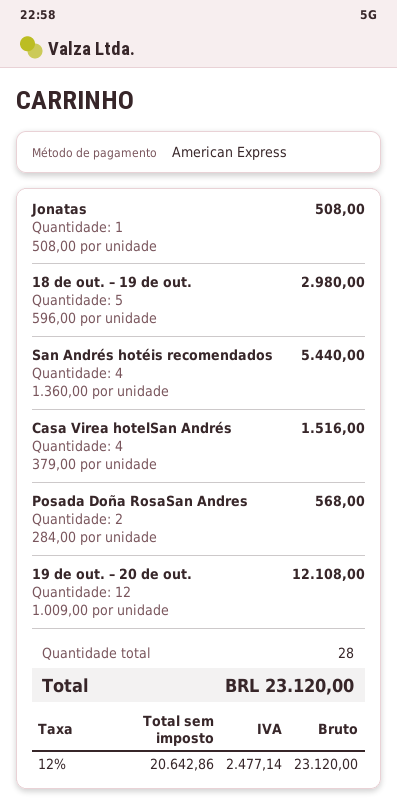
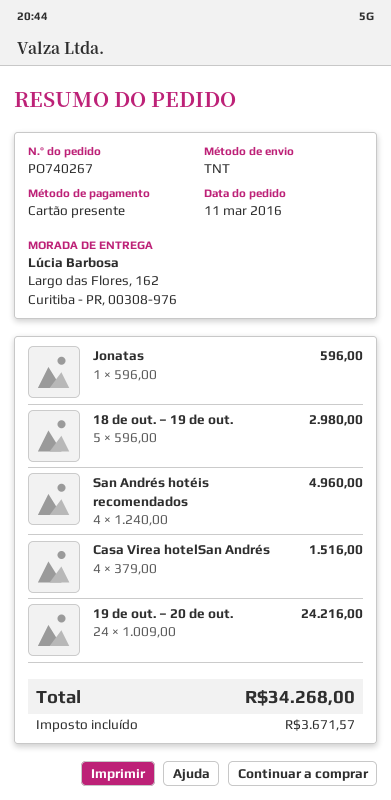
payment method: American Express -> gift card
Jonatas: 1 x 508.00 = 508.00 -> 1 x 596.00 = 596.00
San Andrés hotéis recomendados: 4 x 1360.00 = 5440.00 -> 4 x 1240.00 = 4960.00
Posada Doña RosaSan Andres: 2 x 284.00 = 568.00 -> none
19 de out. – 20 de out.: 12 x 1009.00 = 12108.00 -> 24 x 1009.00 = 24216.00
tax: 2477.14 -> 3671.57
total: 23120.00 -> 34268.00

